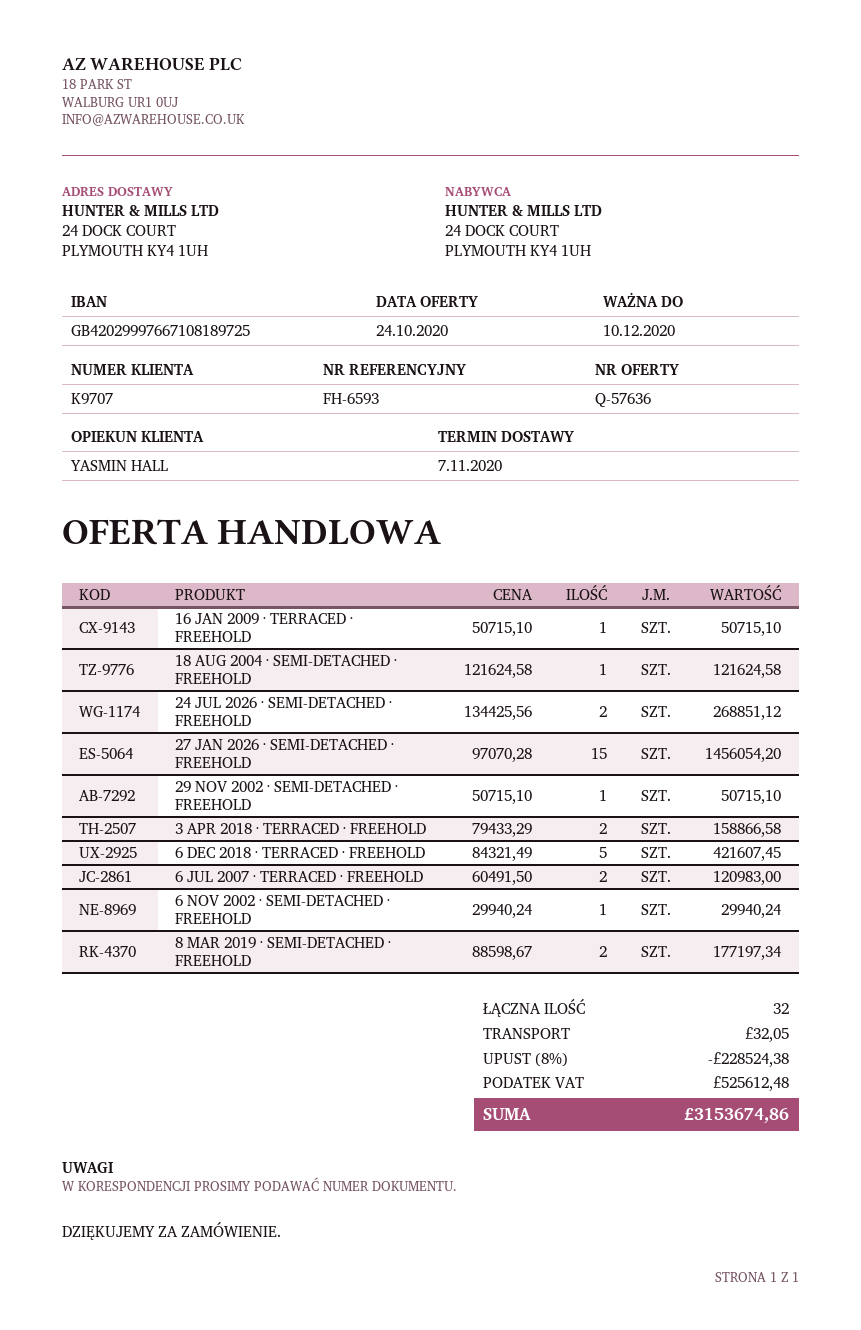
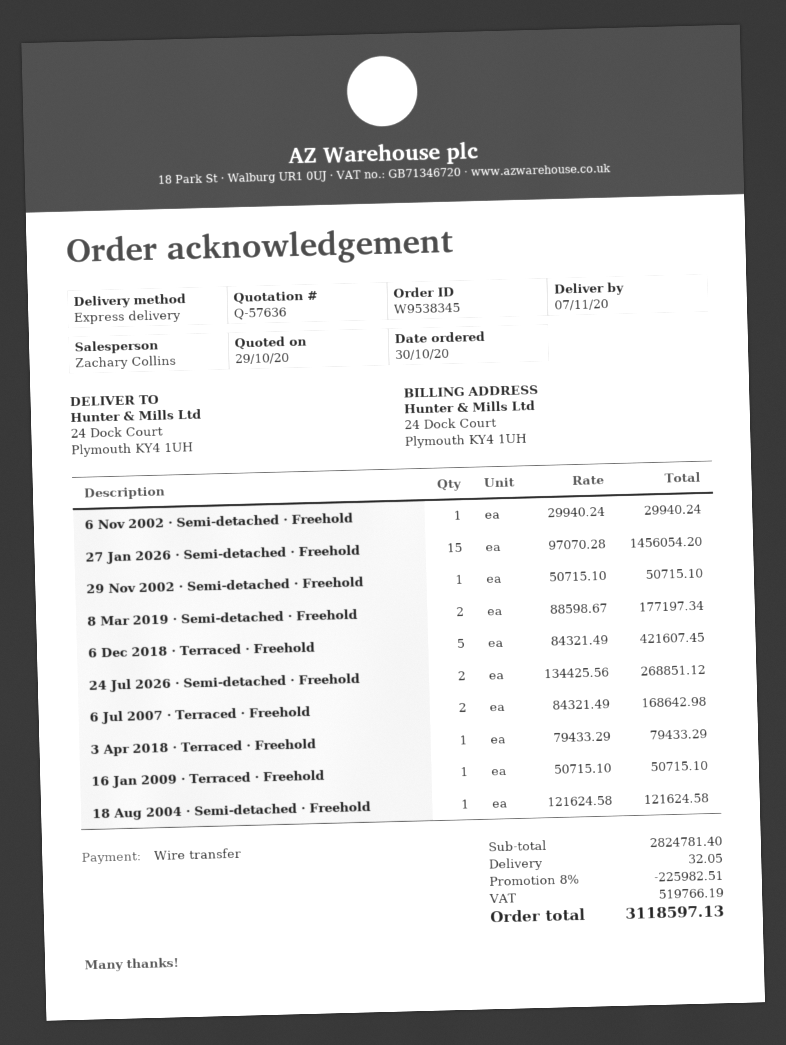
quote date: 2020-10-24 -> 2020-10-29
sales rep: YASMIN HALL -> Zachary Collins
3 APR 2018 · TERRACED · FREEHOLD: 2 x 79433.29 = 158866.58 -> 1 x 79433.29 = 79433.29
6 JUL 2007 · TERRACED · FREEHOLD: 2 x 60491.50 = 120983.00 -> 2 x 84321.49 = 168642.98
discount: 8% = 228524.38 -> 8% = 225982.51
tax: 525612.48 -> 519766.19
total: 3153674.86 -> 3118597.13

